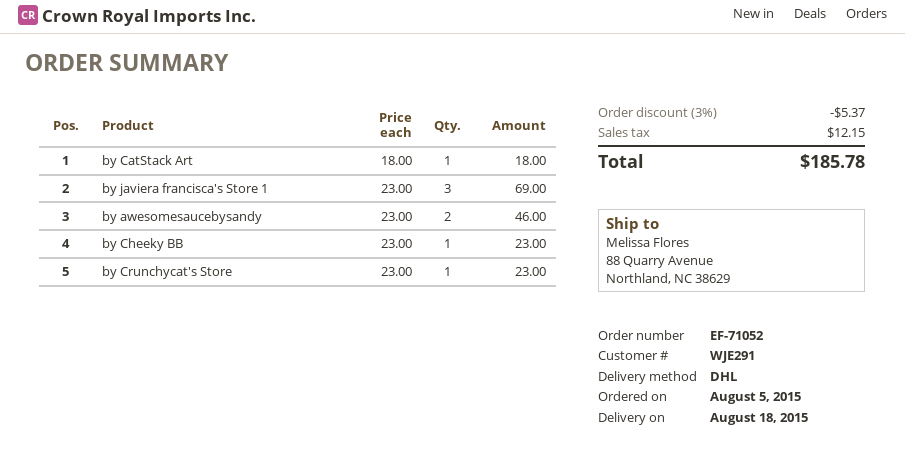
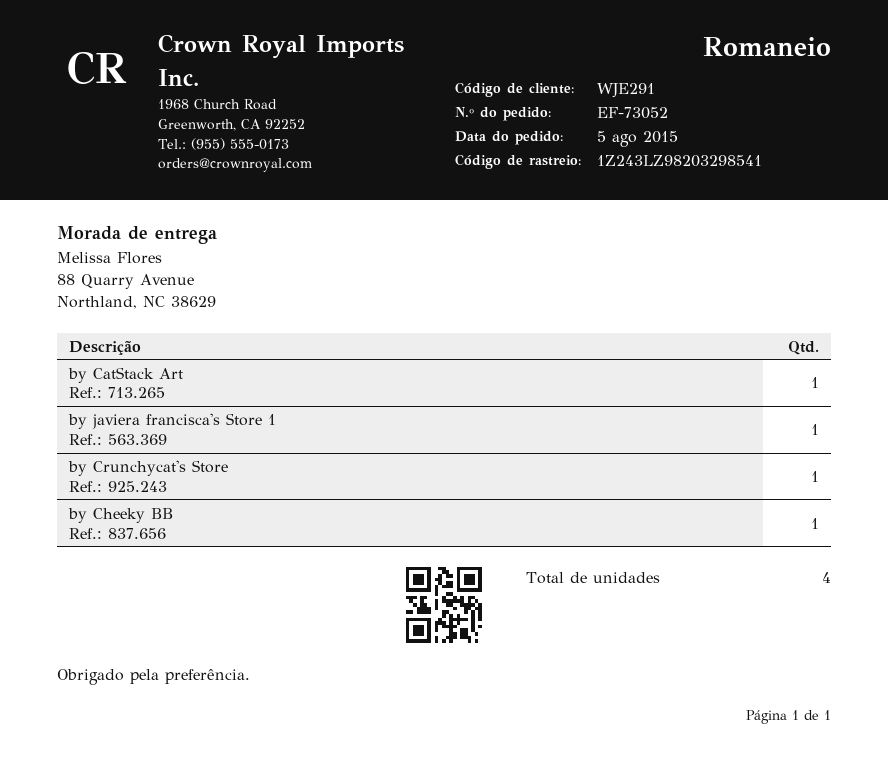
order number: EF-71052 -> EF-73052
by javiera francisca's Store 1: 3 -> 1
by awesomesaucebysandy: 2 -> none

